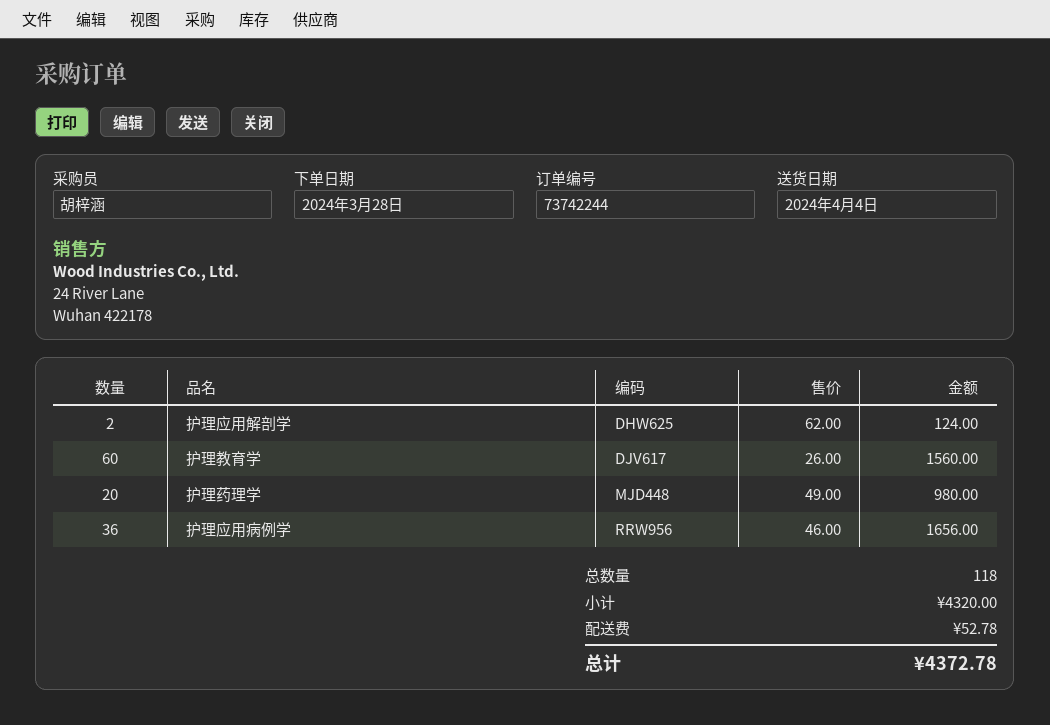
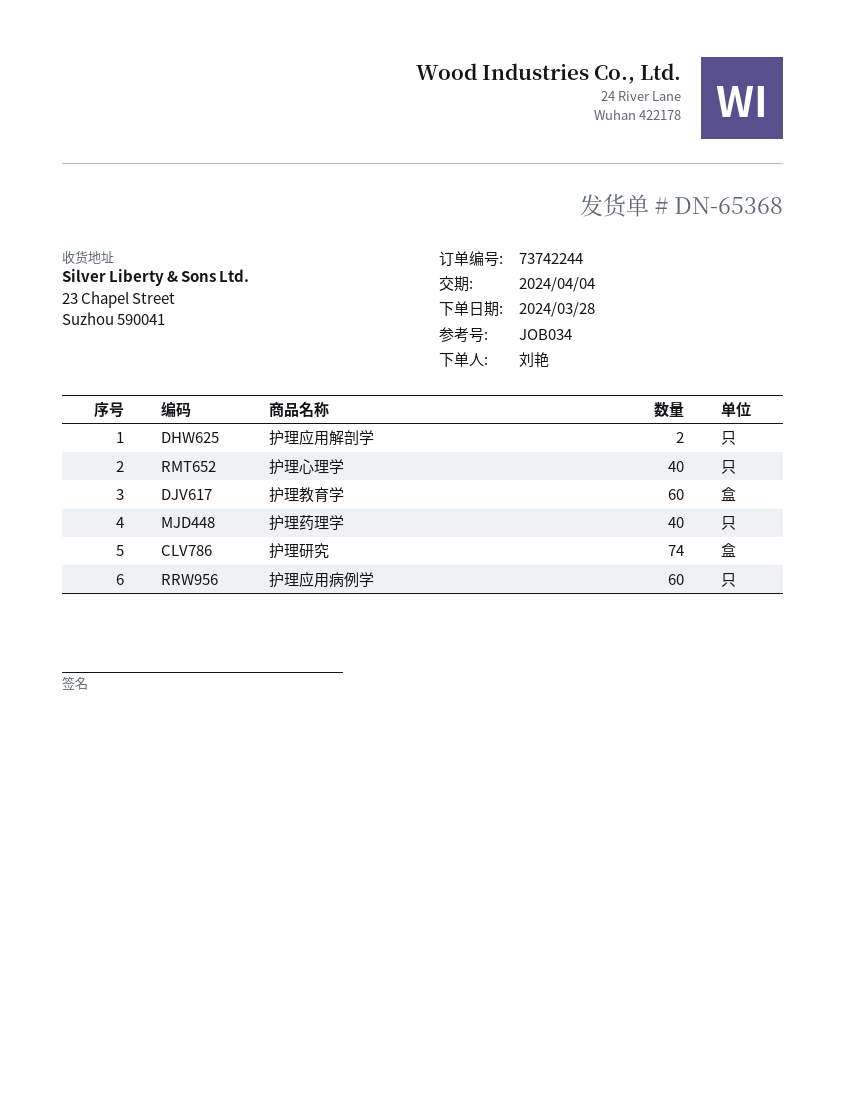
ordered by: 胡梓涵 -> 刘艳
护理药理学: 20 -> 40
护理应用病例学: 36 -> 60
护理心理学: none -> 40
护理研究: none -> 74

